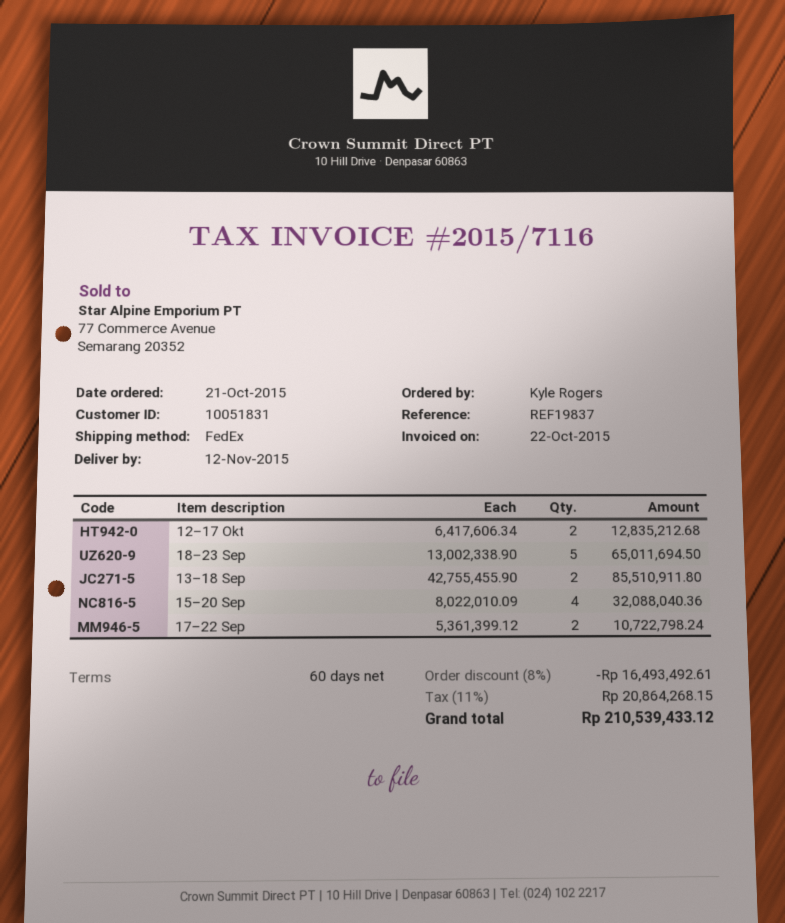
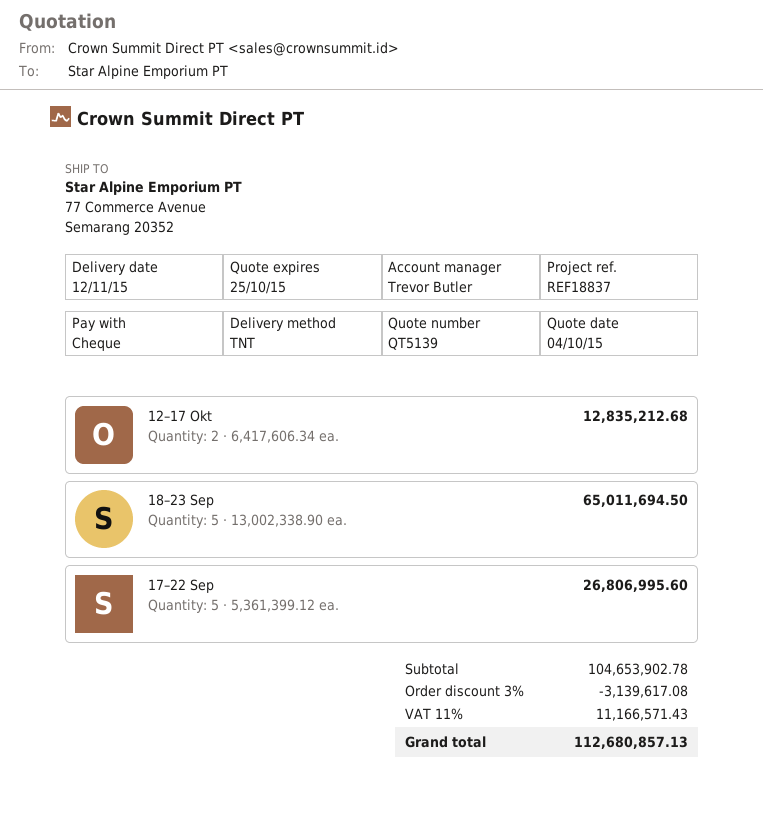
reference: REF19837 -> REF18837
shipping method: FedEx -> TNT
13–18 Sep: 2 x 42755455.90 = 85510911.80 -> none
15–20 Sep: 4 x 8022010.09 = 32088040.36 -> none
17–22 Sep: 2 x 5361399.12 = 10722798.24 -> 5 x 5361399.12 = 26806995.60
discount: 8% = 16493492.61 -> 3% = 3139617.08
tax: 11% = 20864268.15 -> 11% = 11166571.43
total: 210539433.12 -> 112680857.13

